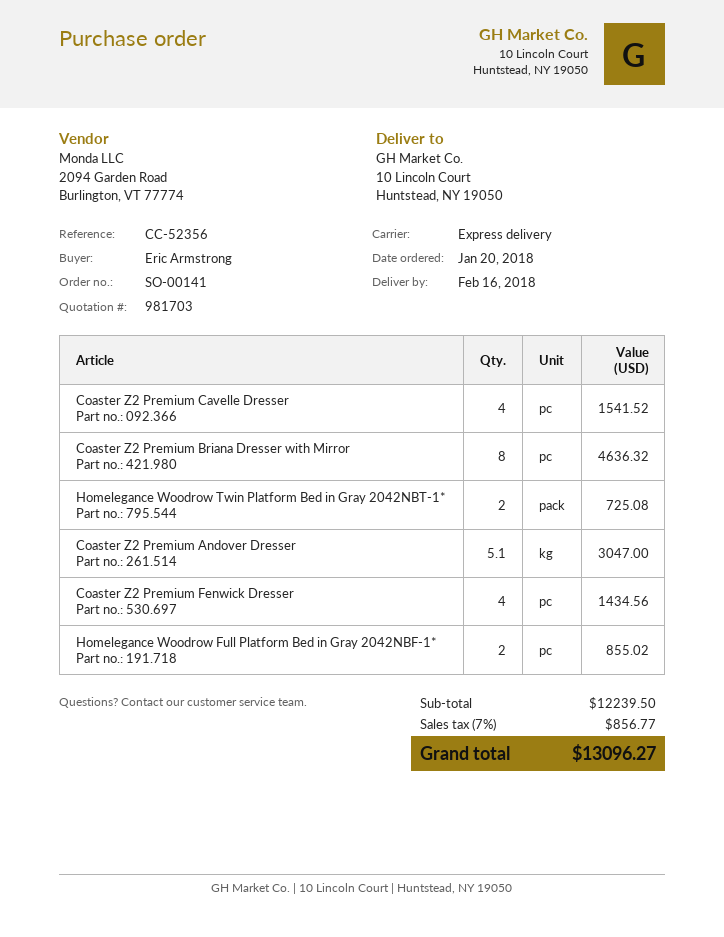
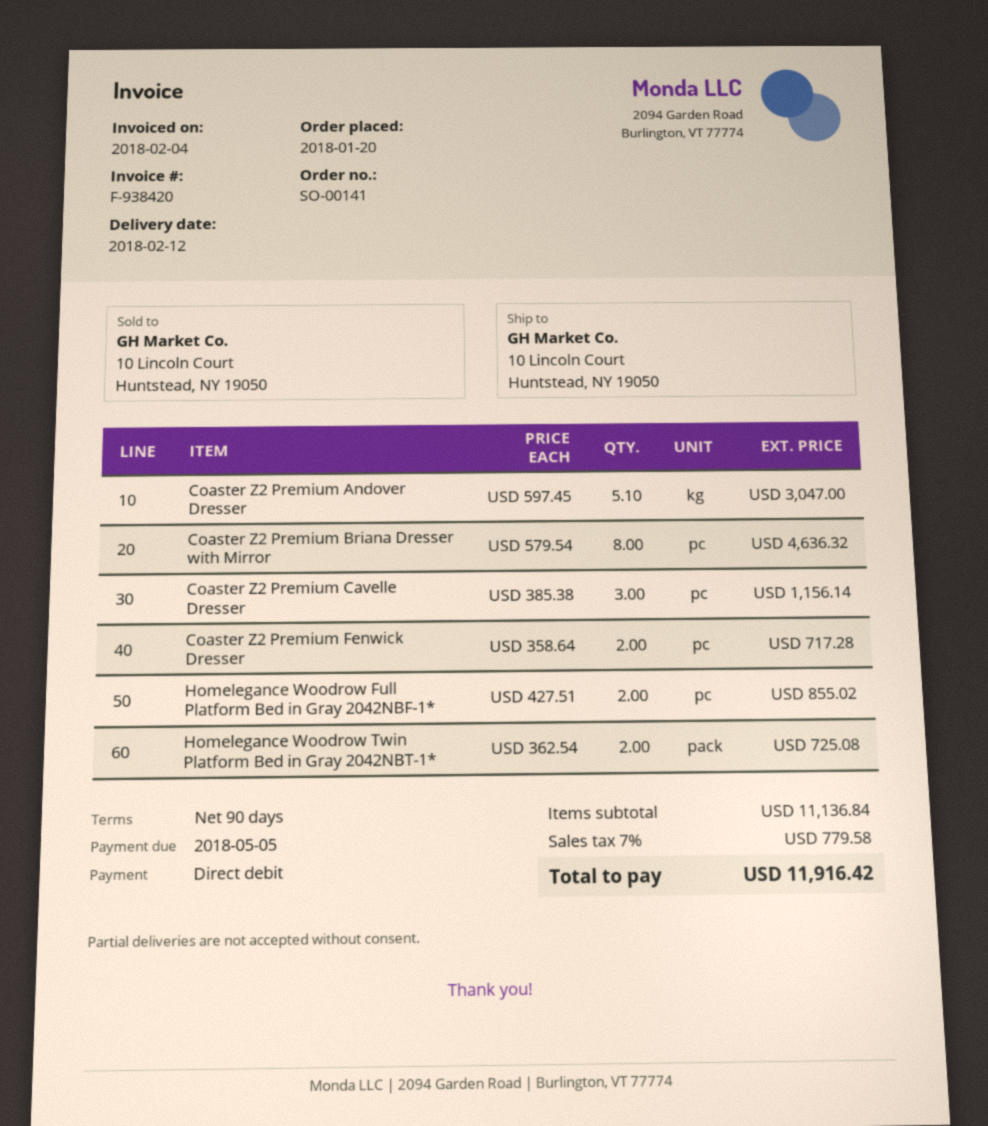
delivery date: 2018-02-16 -> 2018-02-12
Coaster Z2 Premium Cavelle Dresser: 4 for 1541.52 -> 3 for 1156.14
Coaster Z2 Premium Fenwick Dresser: 4 for 1434.56 -> 2 for 717.28
subtotal: 12239.50 -> 11136.84
tax: 7% = 856.77 -> 7% = 779.58
total: 13096.27 -> 11916.42

